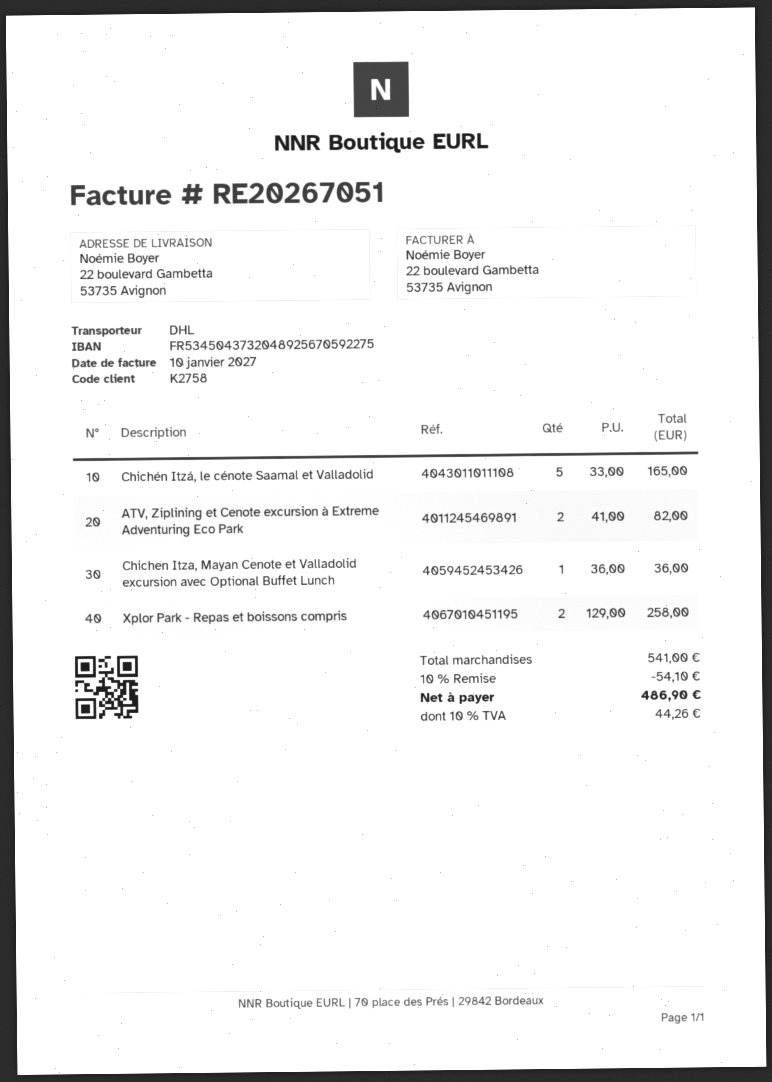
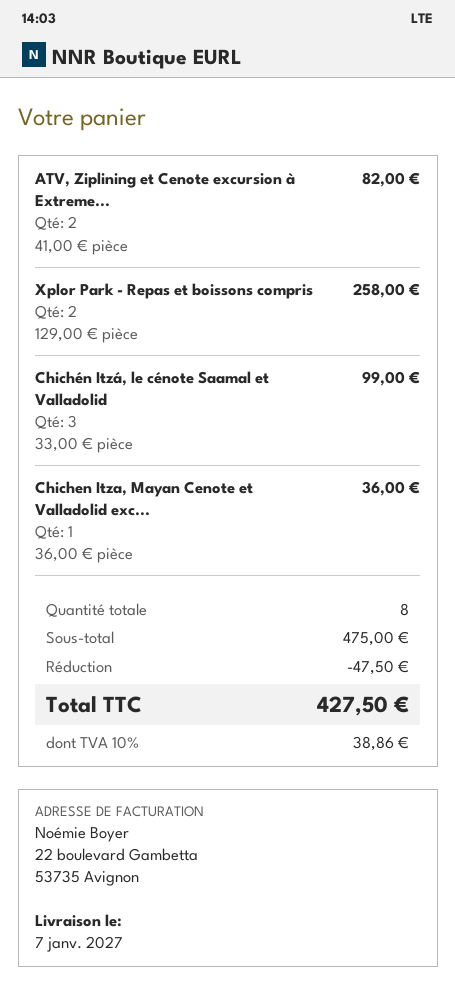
Chichén Itzá, le cénote Saamal et Valladolid: 5 x 33.00 = 165.00 -> 3 x 33.00 = 99.00
subtotal: 541.00 -> 475.00
discount: 54.10 -> 47.50
tax: 10% = 44.26 -> 10% = 38.86
total: 486.90 -> 427.50

